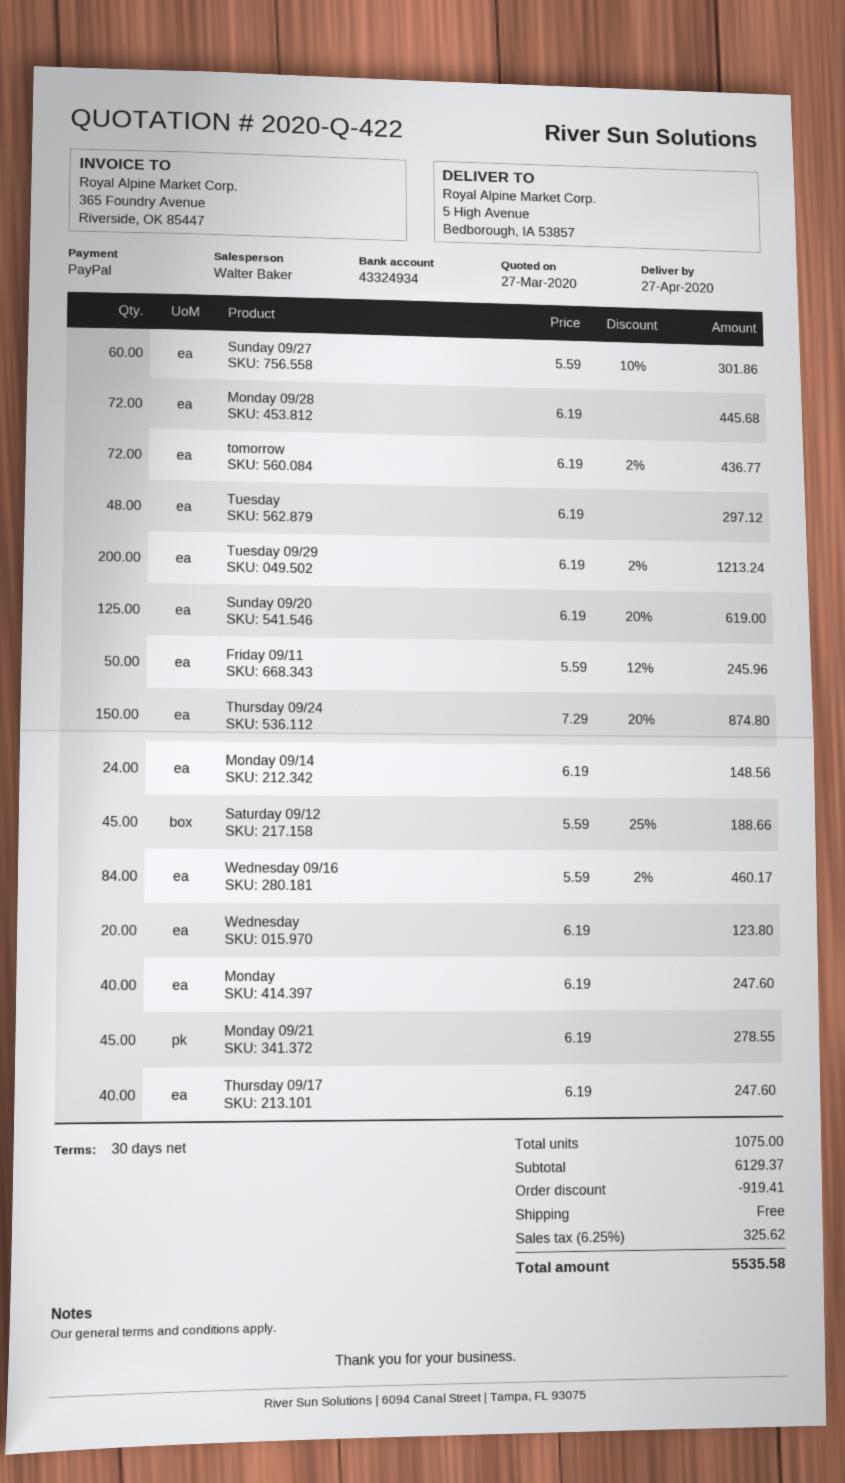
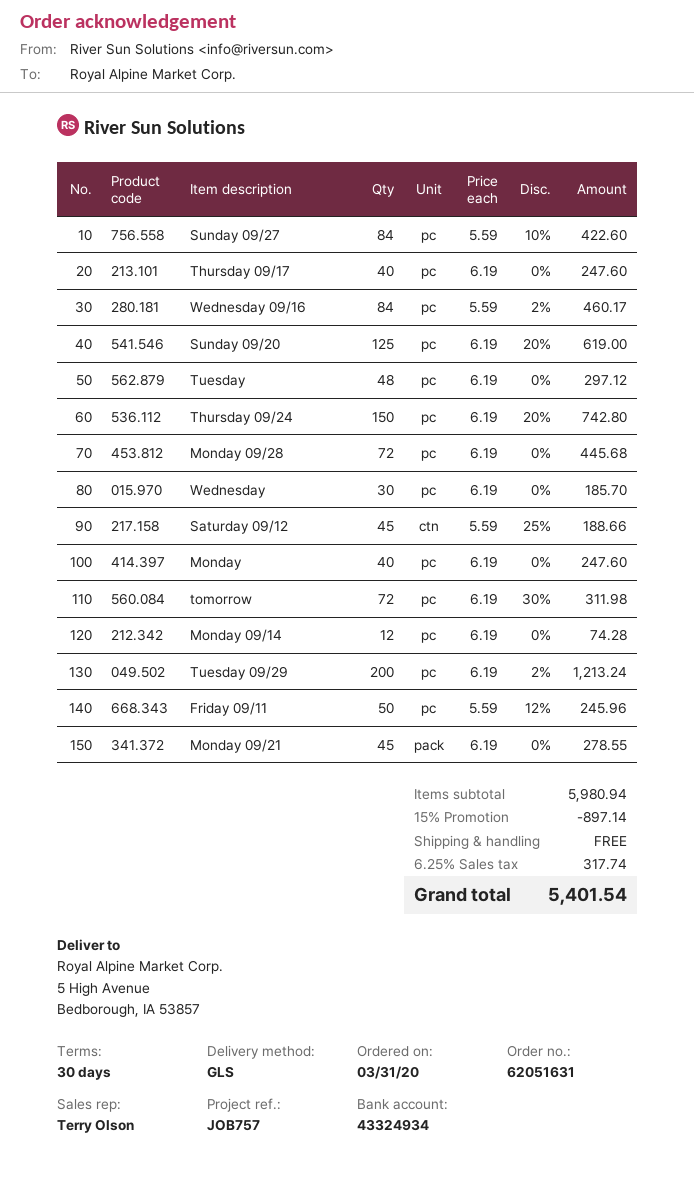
sales rep: Walter Baker -> Terry Olson
Sunday 09/27: 60 x 5.59 - 10% = 301.86 -> 84 x 5.59 - 10% = 422.60
tomorrow: 72 x 6.19 - 2% = 436.77 -> 72 x 6.19 - 30% = 311.98
Thursday 09/24: 150 x 7.29 - 20% = 874.80 -> 150 x 6.19 - 20% = 742.80
Monday 09/14: 24 x 6.19 = 148.56 -> 12 x 6.19 = 74.28
Wednesday: 20 x 6.19 = 123.80 -> 30 x 6.19 = 185.70
subtotal: 6129.37 -> 5980.94
discount: 919.41 -> 897.14
tax: 6.25% = 325.62 -> 6.25% = 317.74
total: 5535.58 -> 5401.54

